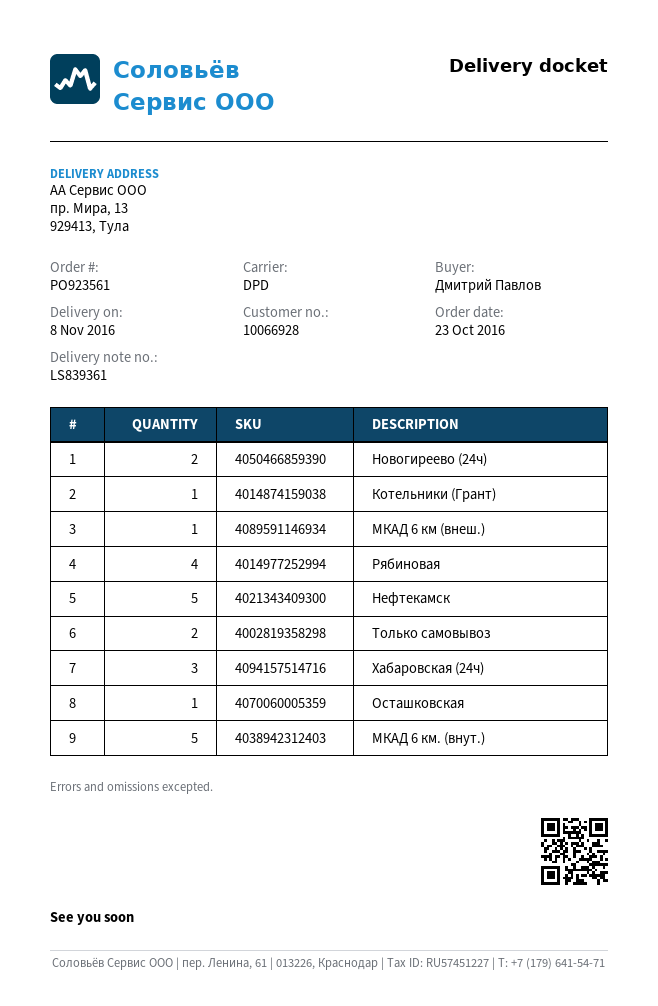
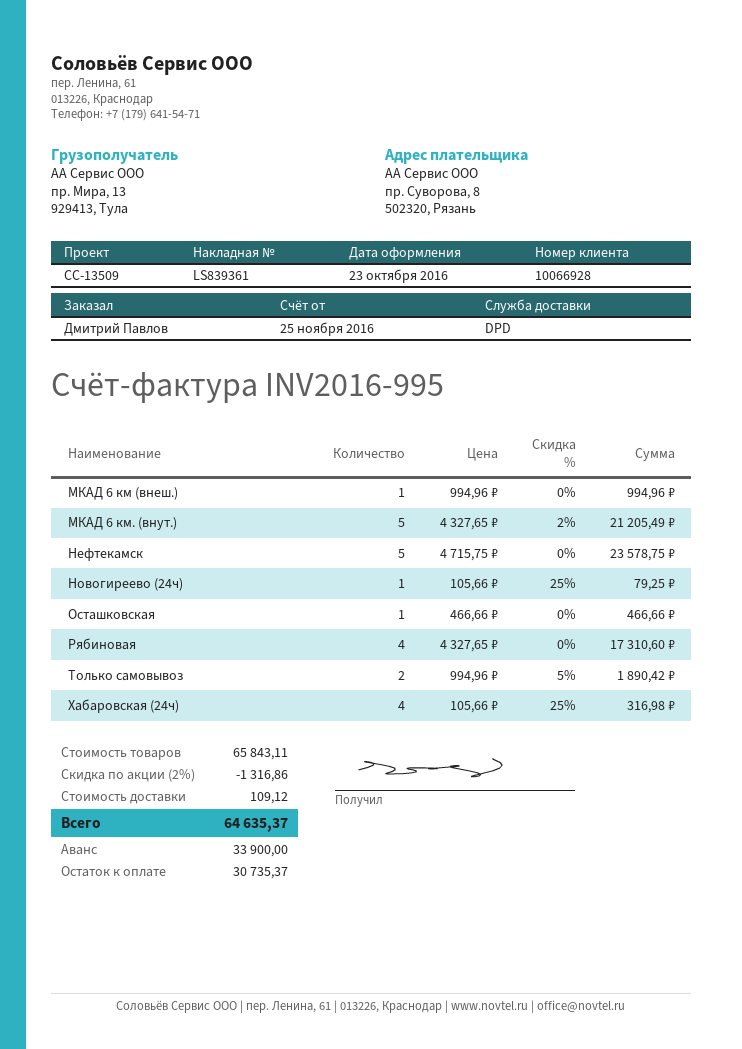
Новогиреево (24ч): 2 -> 1
Котельники (Грант): 1 -> none
Хабаровская (24ч): 3 -> 4

